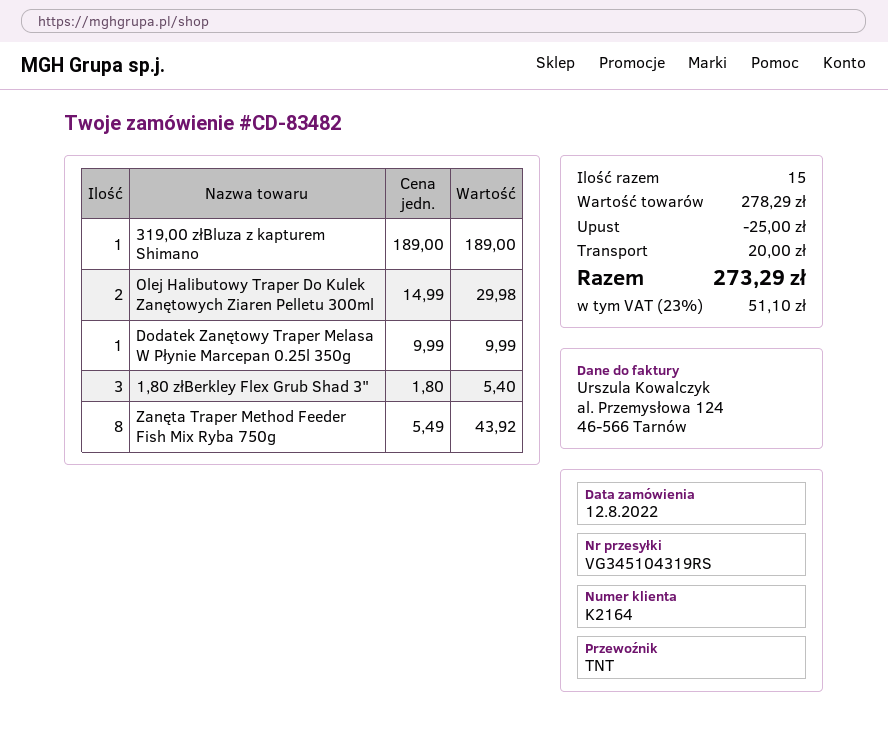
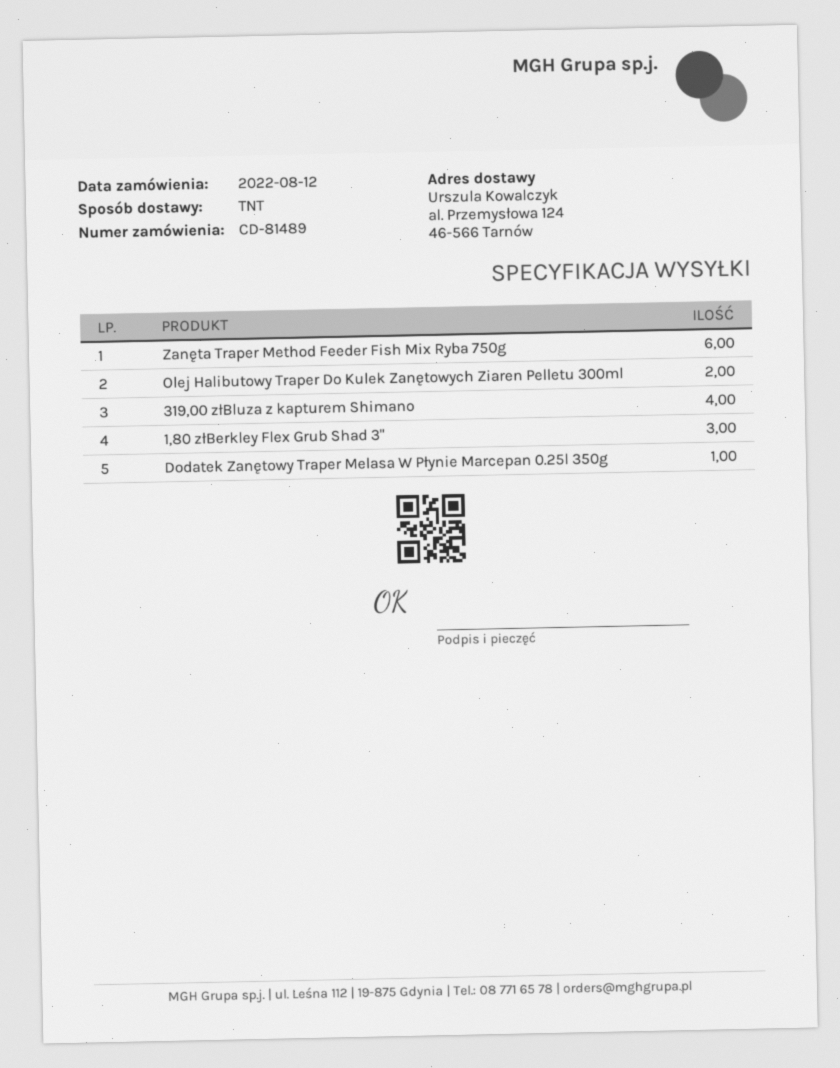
order number: CD-83482 -> CD-81489
319,00 złBluza z kapturem Shimano: 1 -> 4
Zanęta Traper Method Feeder Fish Mix Ryba 750g: 8 -> 6

